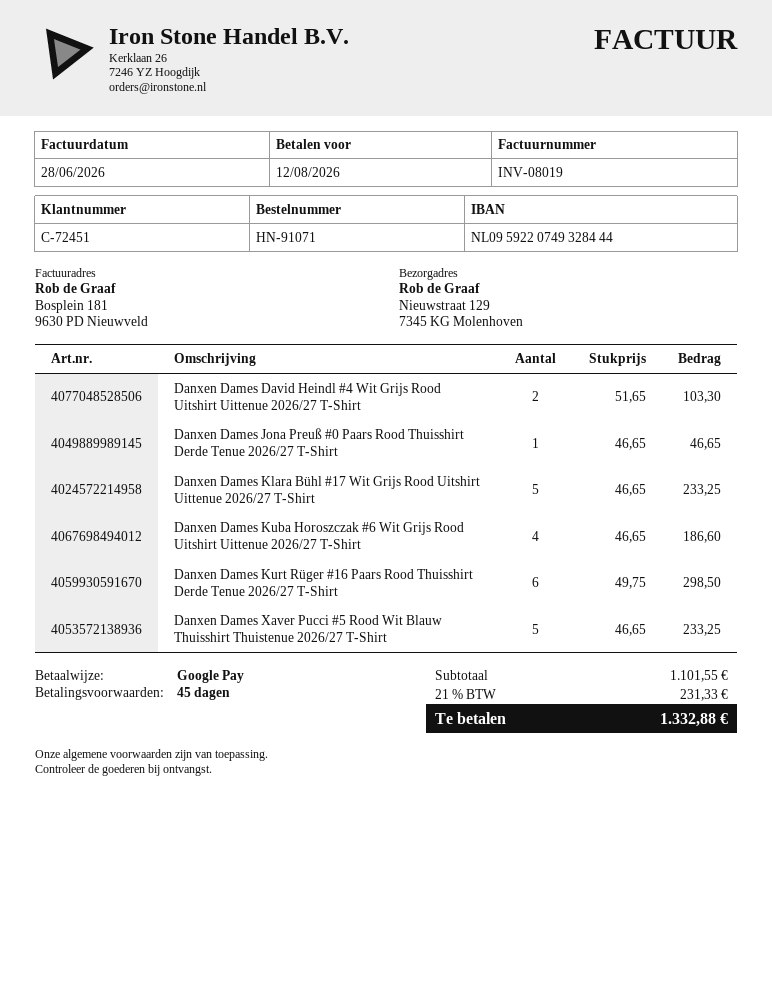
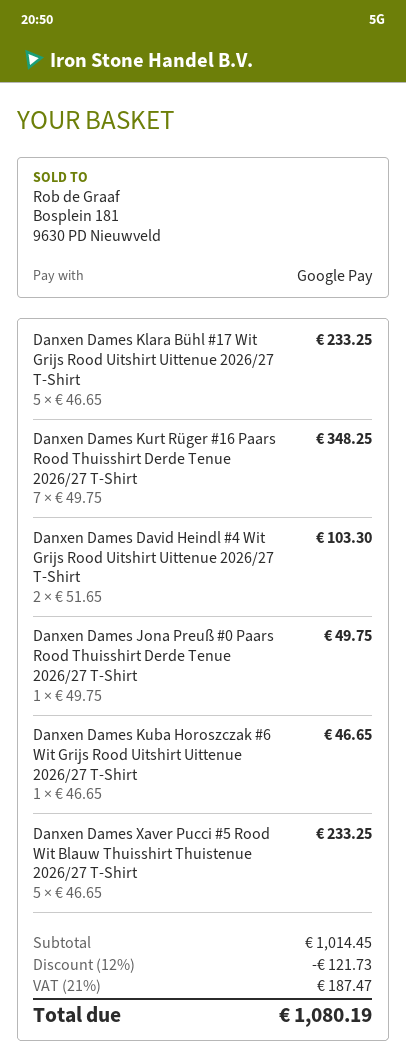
Danxen Dames Jona Preuß #0 Paars Rood Thuisshirt Derde Tenue 2026/27 T-Shirt: 1 x 46.65 = 46.65 -> 1 x 49.75 = 49.75
Danxen Dames Kuba Horoszczak #6 Wit Grijs Rood Uitshirt Uittenue 2026/27 T-Shirt: 4 x 46.65 = 186.60 -> 1 x 46.65 = 46.65
Danxen Dames Kurt Rüger #16 Paars Rood Thuisshirt Derde Tenue 2026/27 T-Shirt: 6 x 49.75 = 298.50 -> 7 x 49.75 = 348.25
subtotal: 1101.55 -> 1014.45
discount: none -> 12% = 121.73
tax: 21% = 231.33 -> 21% = 187.47
total: 1332.88 -> 1080.19

